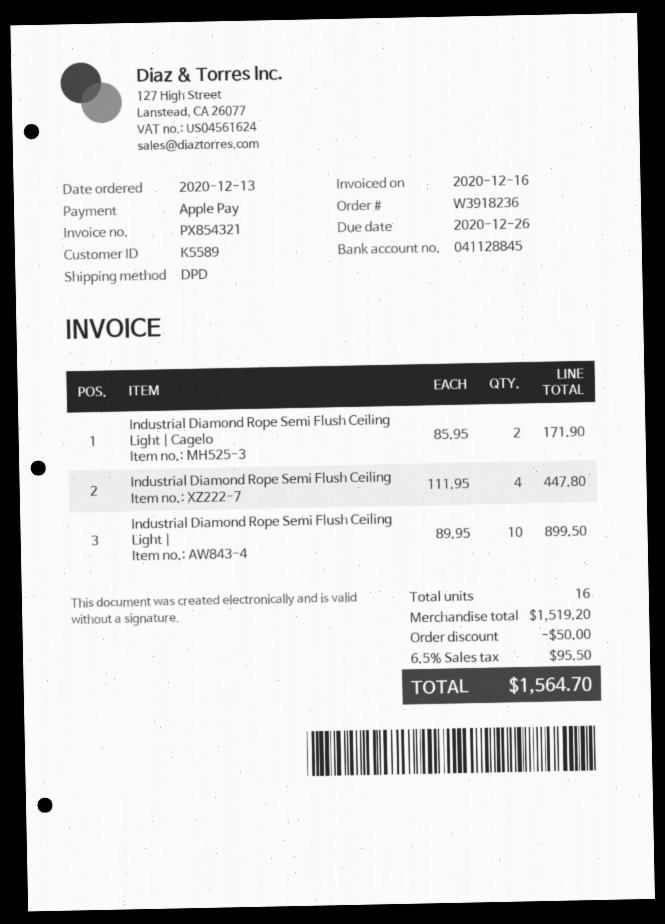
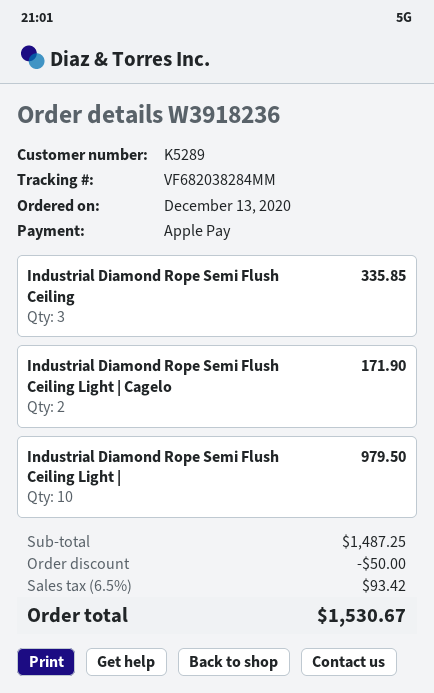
customer number: K5589 -> K5289
Industrial Diamond Rope Semi Flush Ceiling: 4 for 447.80 -> 3 for 335.85
Industrial Diamond Rope Semi Flush Ceiling Light |: 10 for 899.50 -> 10 for 979.50
subtotal: 1519.20 -> 1487.25
tax: 6.5% = 95.50 -> 6.5% = 93.42
total: 1564.70 -> 1530.67

